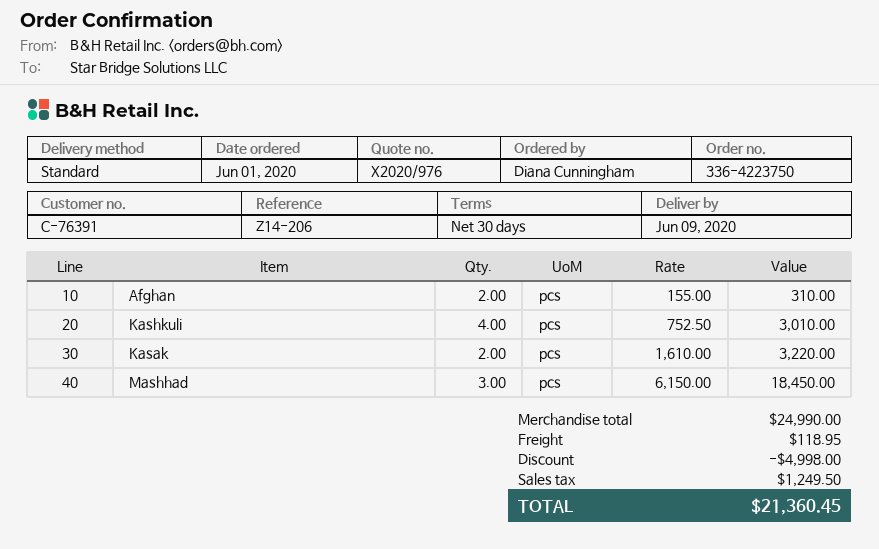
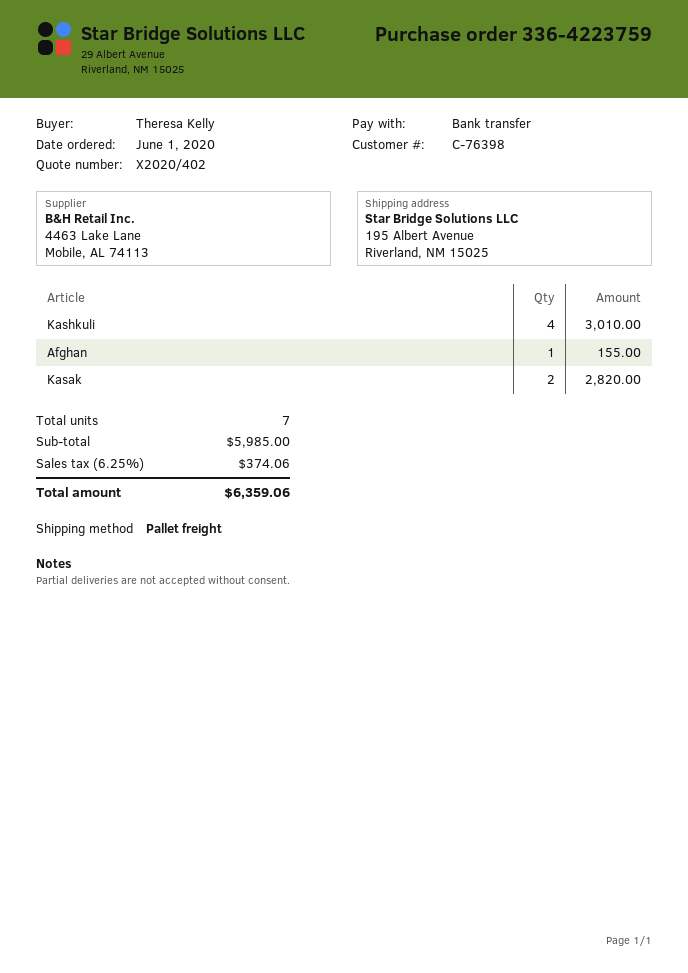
quote number: X2020/976 -> X2020/402
order number: 336-4223750 -> 336-4223759
customer number: C-76391 -> C-76398
ordered by: Diana Cunningham -> Theresa Kelly
shipping method: standard -> pallet freight
Afghan: 2 for 310.00 -> 1 for 155.00
Kasak: 2 for 3220.00 -> 2 for 2820.00
Mashhad: 3 for 18450.00 -> none
subtotal: 24990.00 -> 5985.00
discount: 4998.00 -> none
shipping: 118.95 -> none
tax: 1249.50 -> 374.06
total: 21360.45 -> 6359.06

